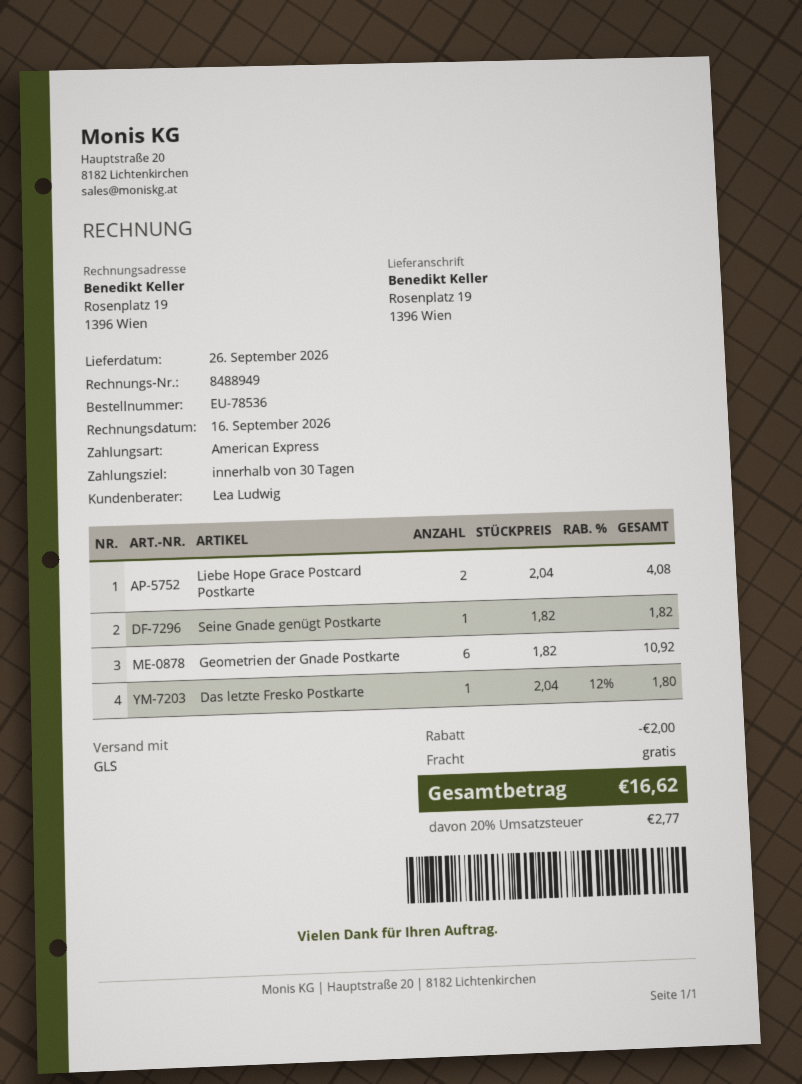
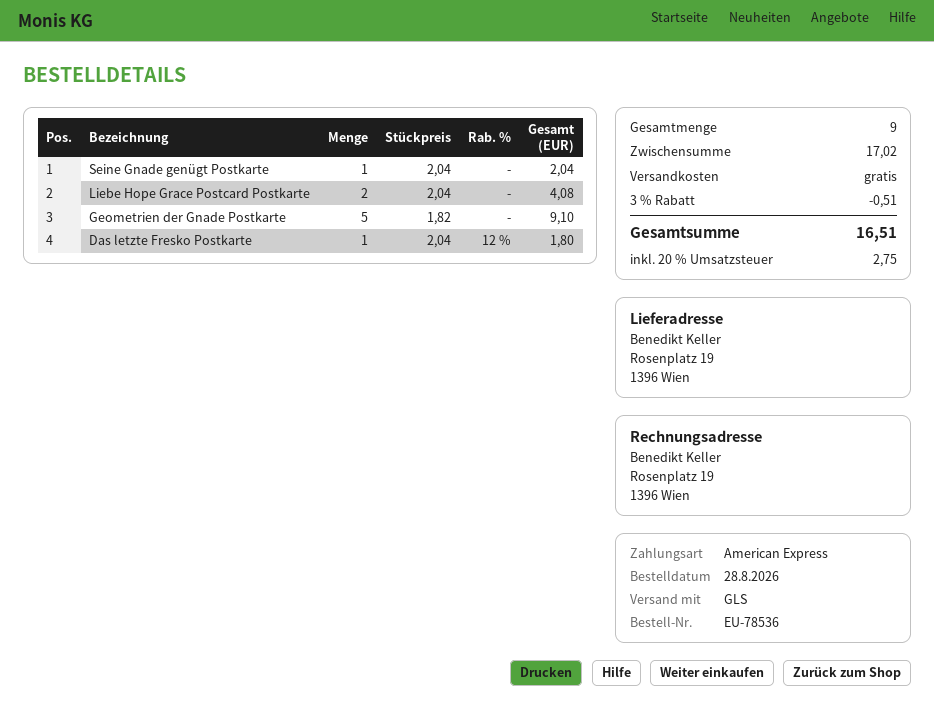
Seine Gnade genügt Postkarte: 1 x 1.82 = 1.82 -> 1 x 2.04 = 2.04
Geometrien der Gnade Postkarte: 6 x 1.82 = 10.92 -> 5 x 1.82 = 9.10
discount: 2.00 -> 0.51
tax: 20% = 2.77 -> 20% = 2.75
total: 16.62 -> 16.51

